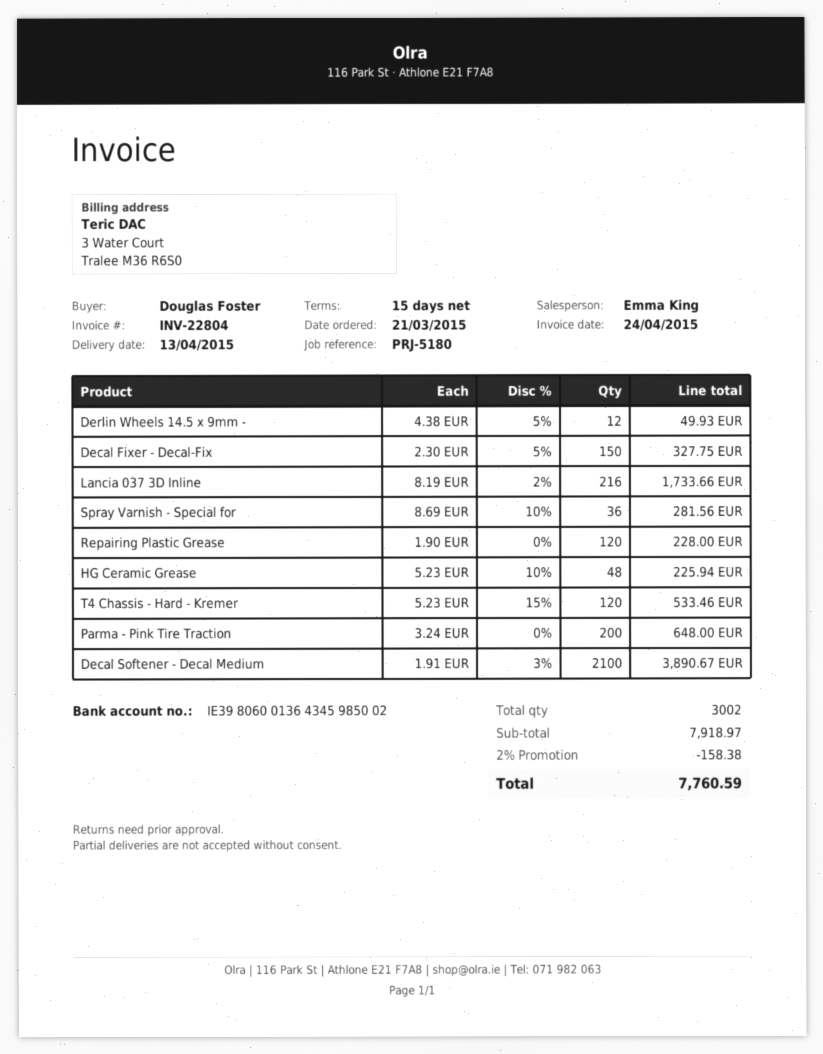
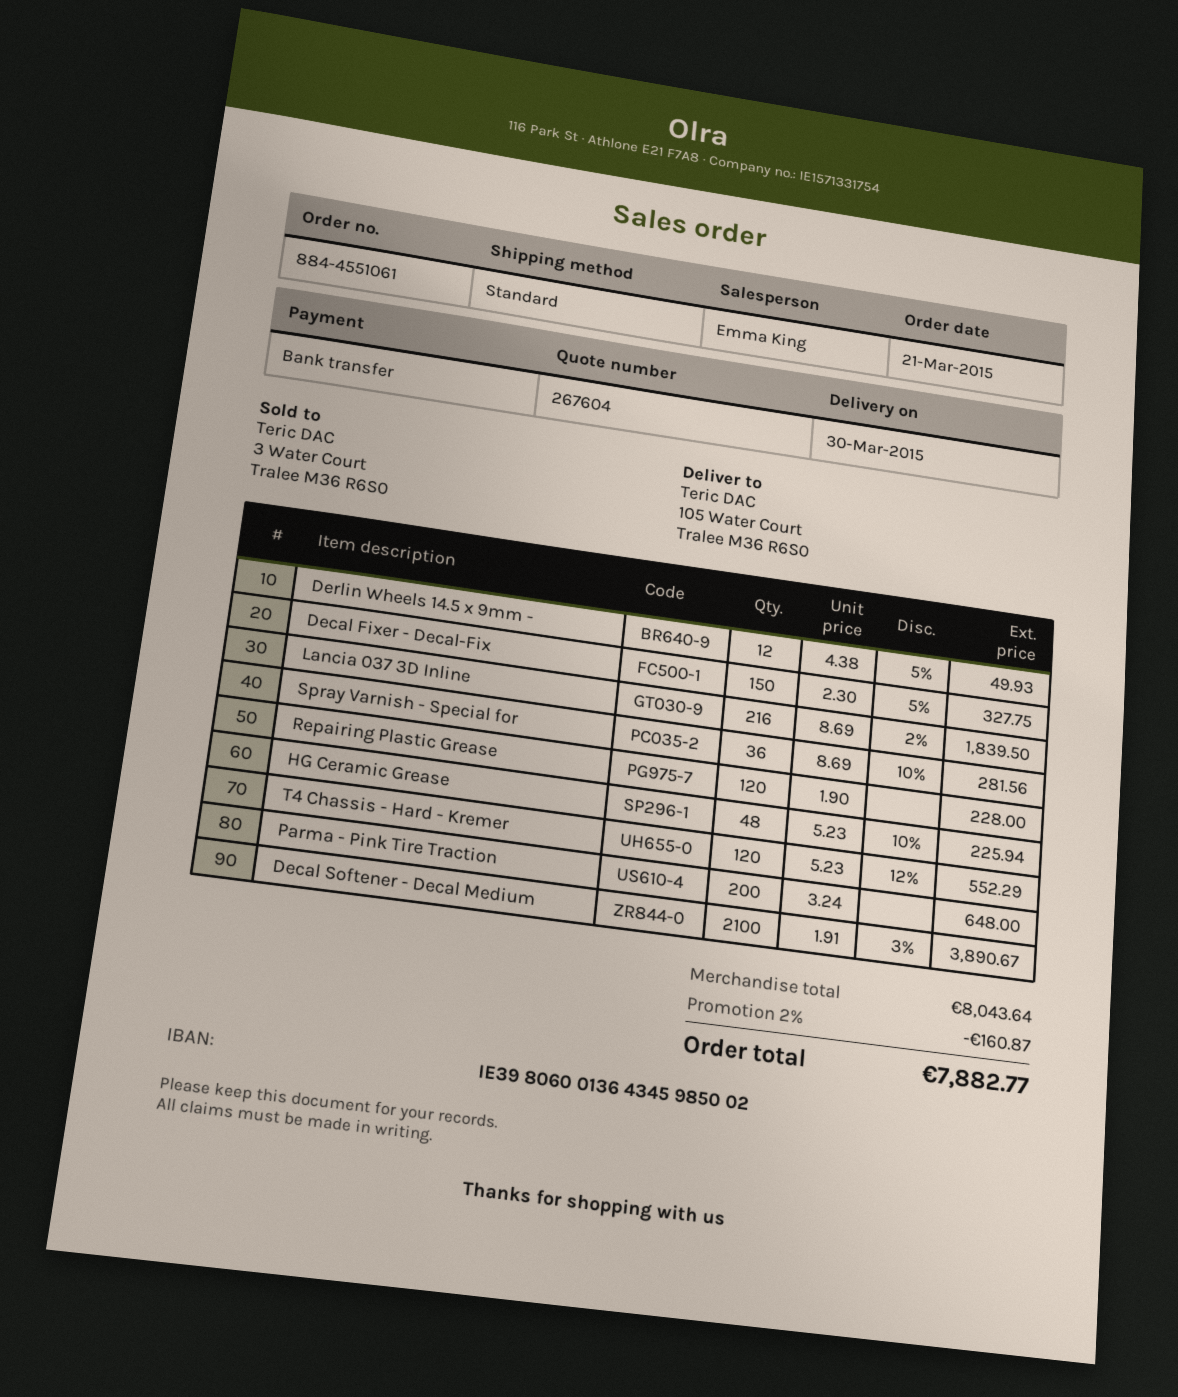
delivery date: 2015-04-13 -> 2015-03-30
Lancia 037 3D Inline: 216 x 8.19 - 2% = 1733.66 -> 216 x 8.69 - 2% = 1839.50
T4 Chassis - Hard - Kremer: 120 x 5.23 - 15% = 533.46 -> 120 x 5.23 - 12% = 552.29
subtotal: 7918.97 -> 8043.64
discount: 2% = 158.38 -> 2% = 160.87
total: 7760.59 -> 7882.77

